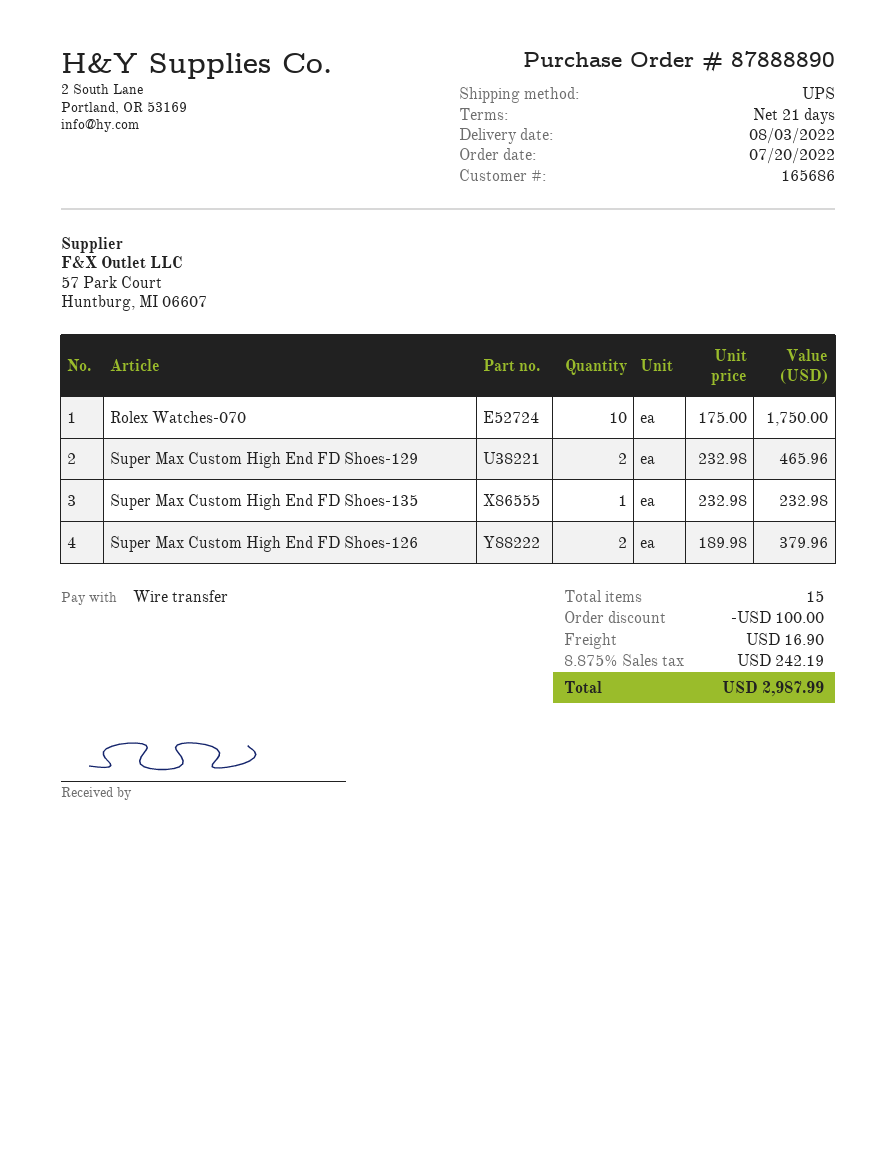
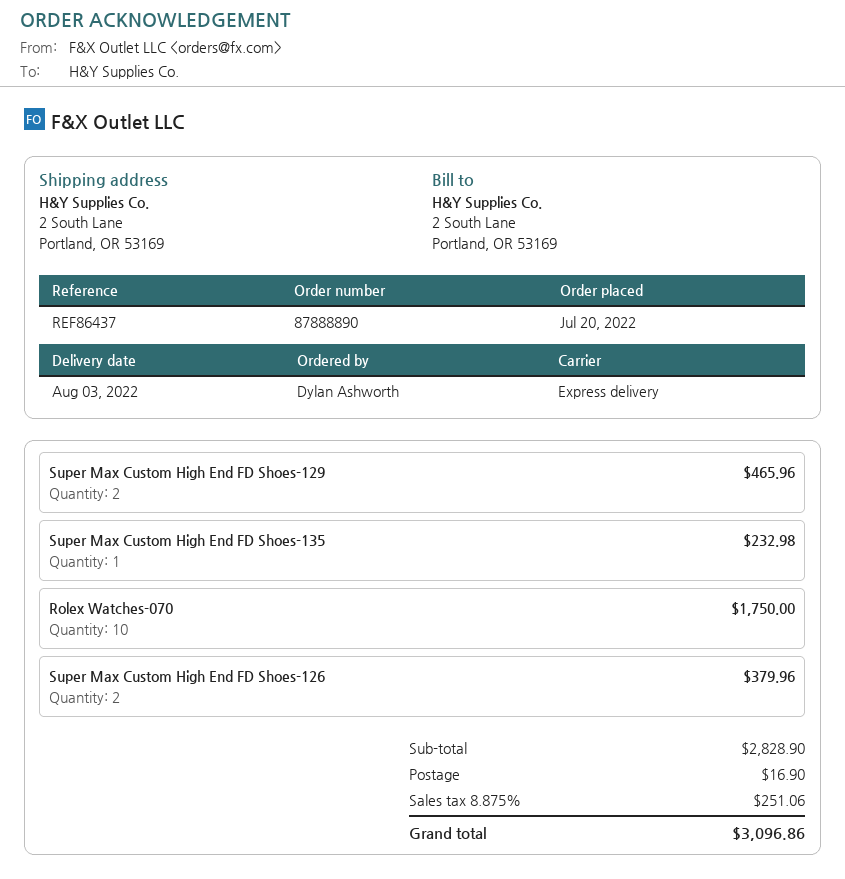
shipping method: UPS -> express
discount: 100.00 -> none
tax: 8.875% = 242.19 -> 8.875% = 251.06
total: 2987.99 -> 3096.86

